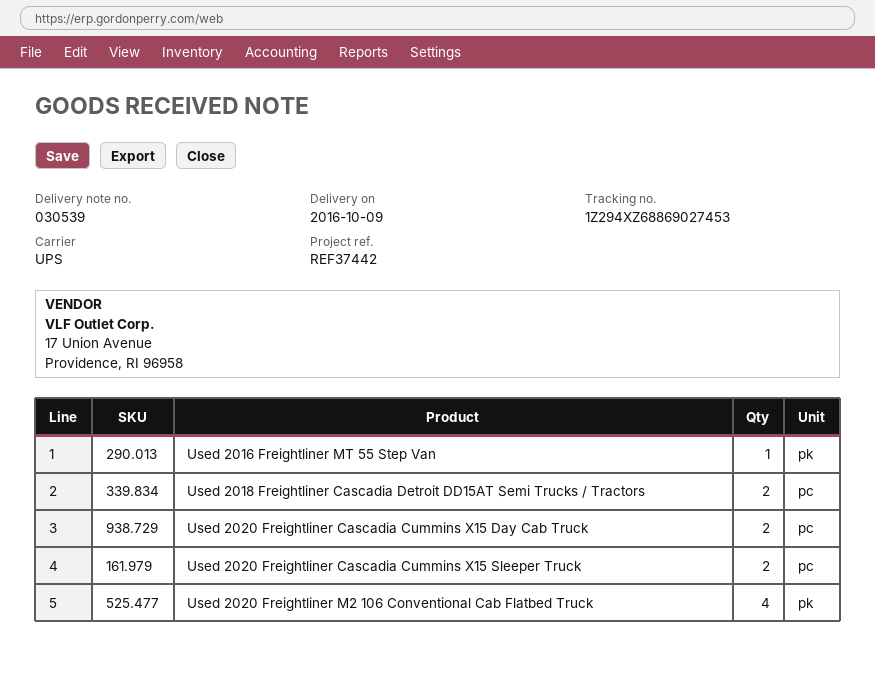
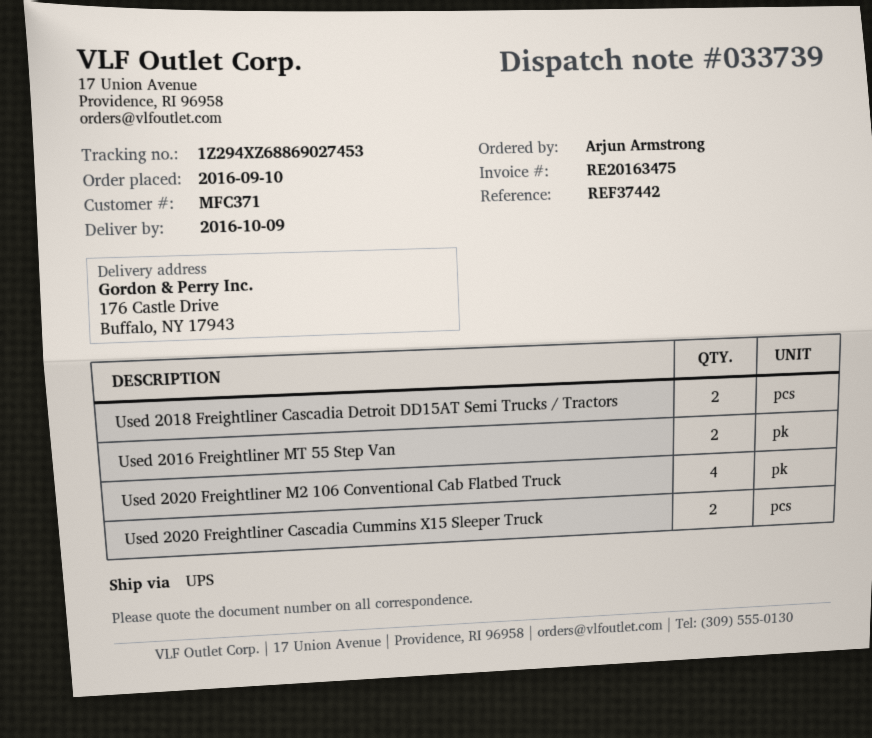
delivery note number: 030539 -> 033739
Used 2016 Freightliner MT 55 Step Van: 1 -> 2
Used 2020 Freightliner Cascadia Cummins X15 Day Cab Truck: 2 -> none

